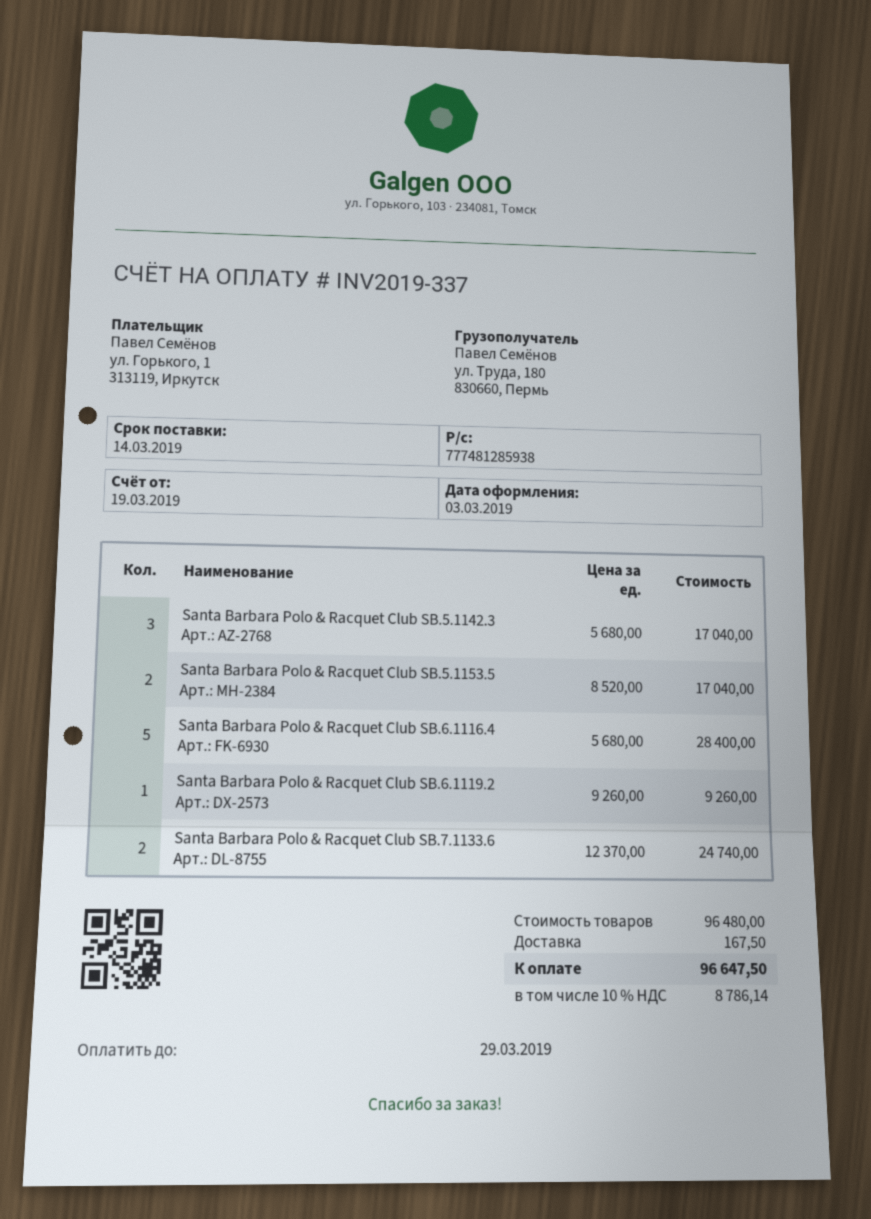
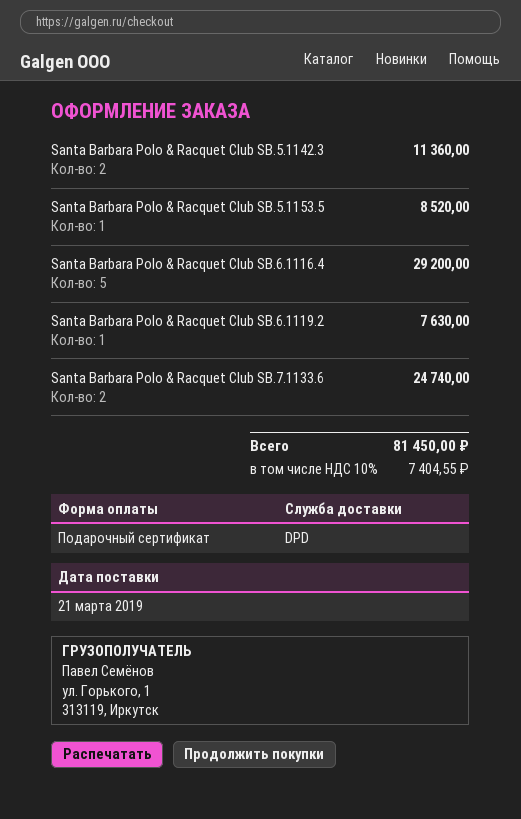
delivery date: 2019-03-14 -> 2019-03-21
ship to: ул. Труда, 180, 830660, Пермь -> ул. Горького, 1, 313119, Иркутск
Santa Barbara Polo & Racquet Club SB.5.1142.3: 3 for 17040.00 -> 2 for 11360.00
Santa Barbara Polo & Racquet Club SB.5.1153.5: 2 for 17040.00 -> 1 for 8520.00
Santa Barbara Polo & Racquet Club SB.6.1116.4: 5 for 28400.00 -> 5 for 29200.00
Santa Barbara Polo & Racquet Club SB.6.1119.2: 1 for 9260.00 -> 1 for 7630.00
shipping: 167.50 -> none
tax: 10% = 8786.14 -> 10% = 7404.55
total: 96647.50 -> 81450.00

